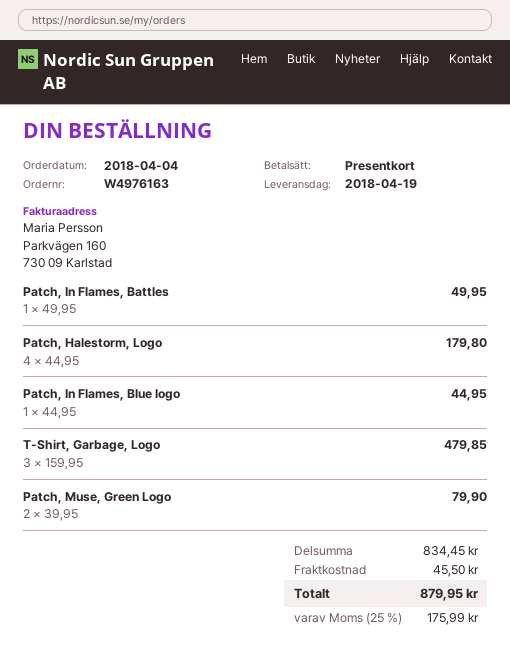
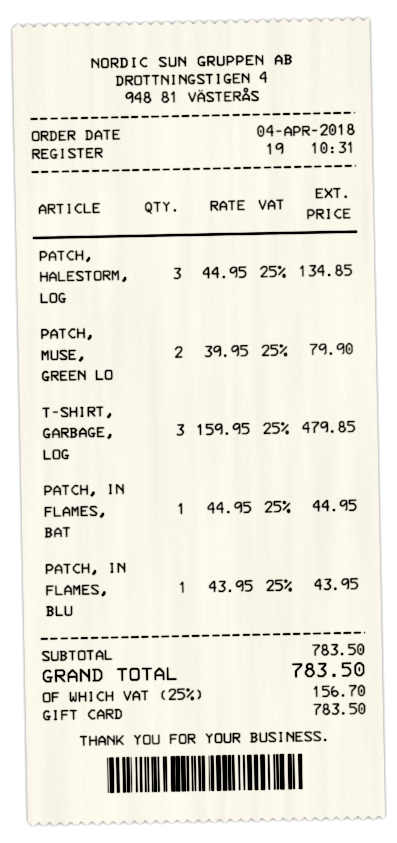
Patch, In Flames, Battles: 1 x 49.95 = 49.95 -> 1 x 44.95 = 44.95
Patch, Halestorm, Logo: 4 x 44.95 = 179.80 -> 3 x 44.95 = 134.85
Patch, In Flames, Blue logo: 1 x 44.95 = 44.95 -> 1 x 43.95 = 43.95
subtotal: 834.45 -> 783.50
shipping: 45.50 -> none
tax: 25% = 175.99 -> 25% = 156.70
total: 879.95 -> 783.50

